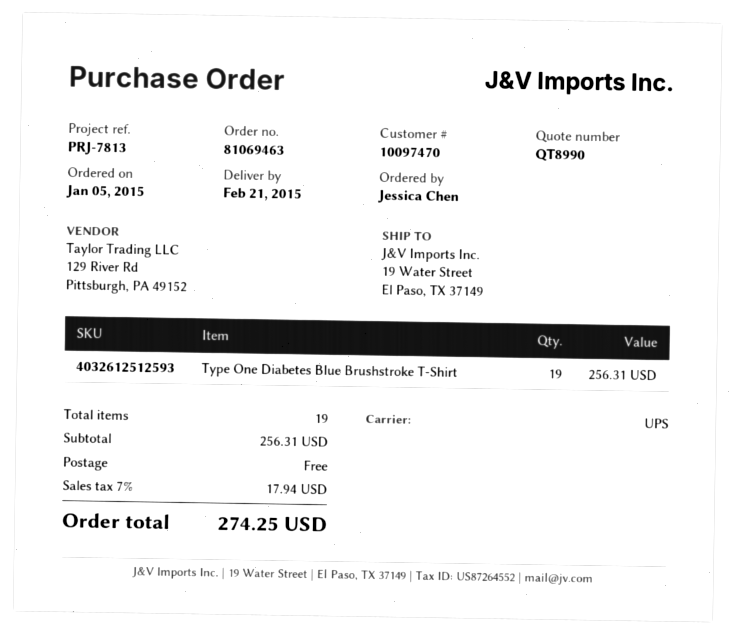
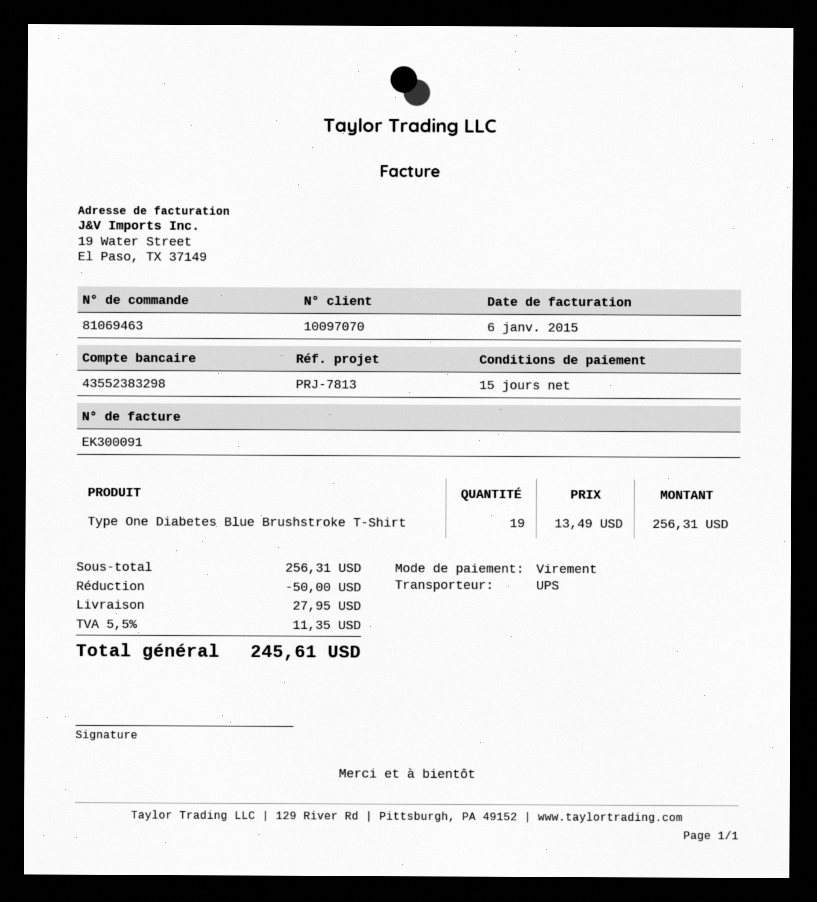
customer number: 10097470 -> 10097070
discount: none -> 50.00
shipping: 0.00 -> 27.95
tax: 7% = 17.94 -> 5.5% = 11.35
total: 274.25 -> 245.61

